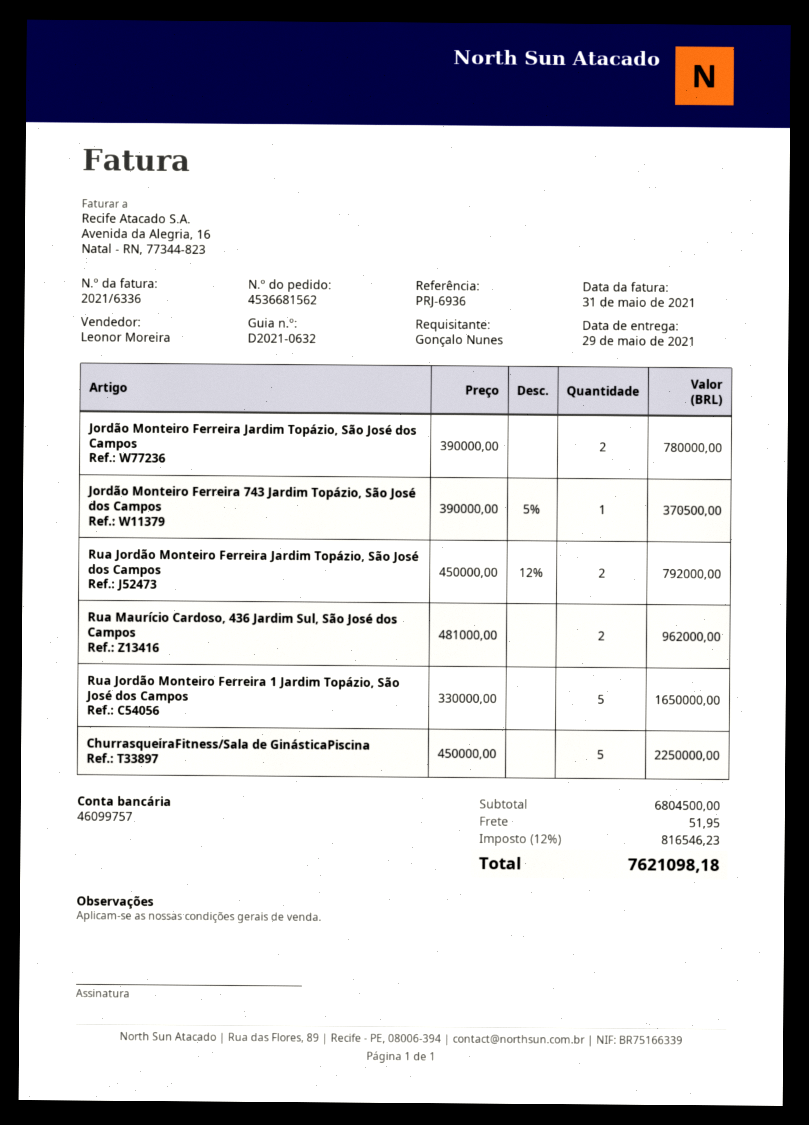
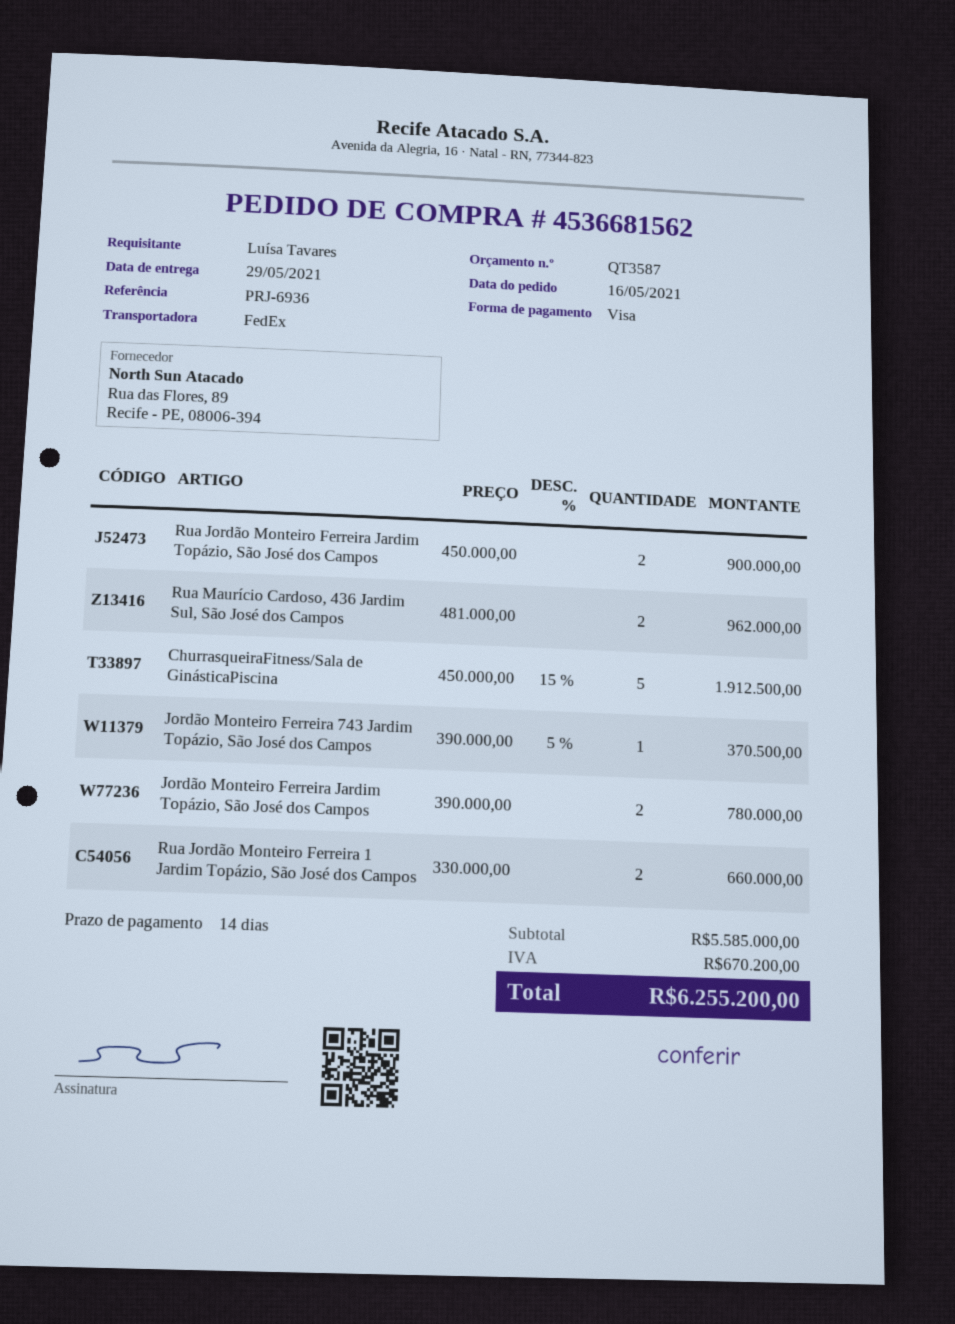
ordered by: Gonçalo Nunes -> Luísa Tavares
Rua Jordão Monteiro Ferreira Jardim Topázio, São José dos Campos: 2 x 450000.00 - 12% = 792000.00 -> 2 x 450000.00 = 900000.00
Rua Jordão Monteiro Ferreira 1 Jardim Topázio, São José dos Campos: 5 x 330000.00 = 1650000.00 -> 2 x 330000.00 = 660000.00
ChurrasqueiraFitness/Sala de GinásticaPiscina: 5 x 450000.00 = 2250000.00 -> 5 x 450000.00 - 15% = 1912500.00
subtotal: 6804500.00 -> 5585000.00
shipping: 51.95 -> none
tax: 816546.23 -> 670200.00
total: 7621098.18 -> 6255200.00

